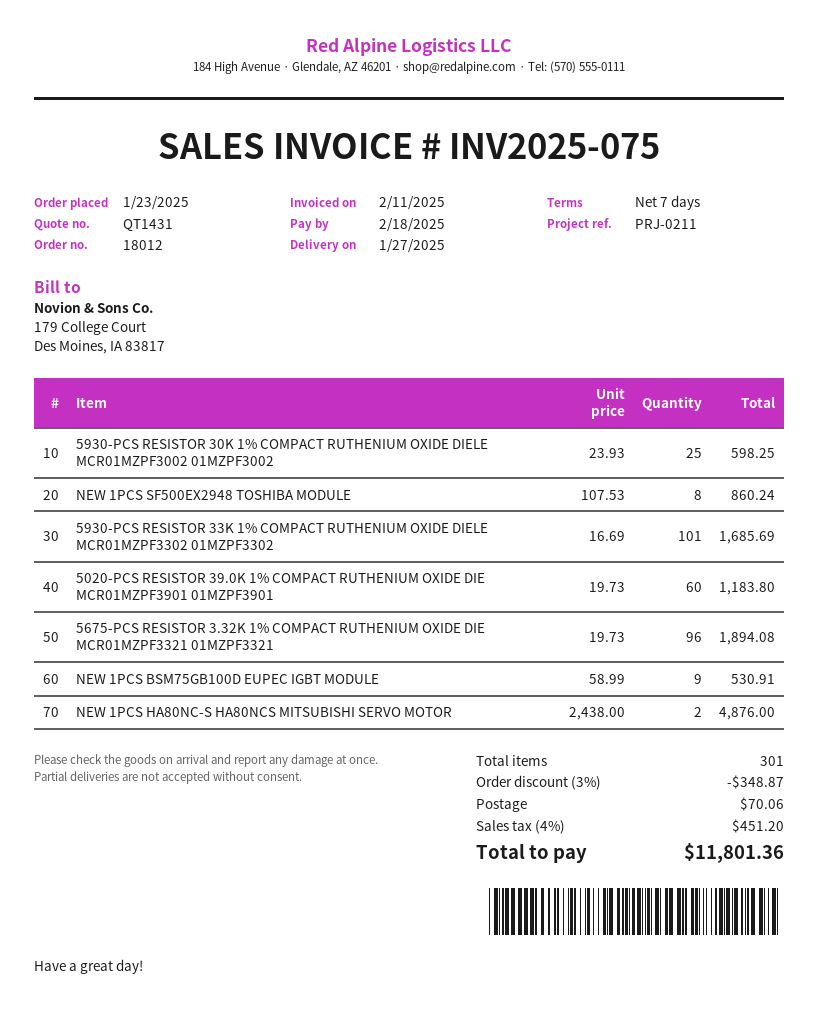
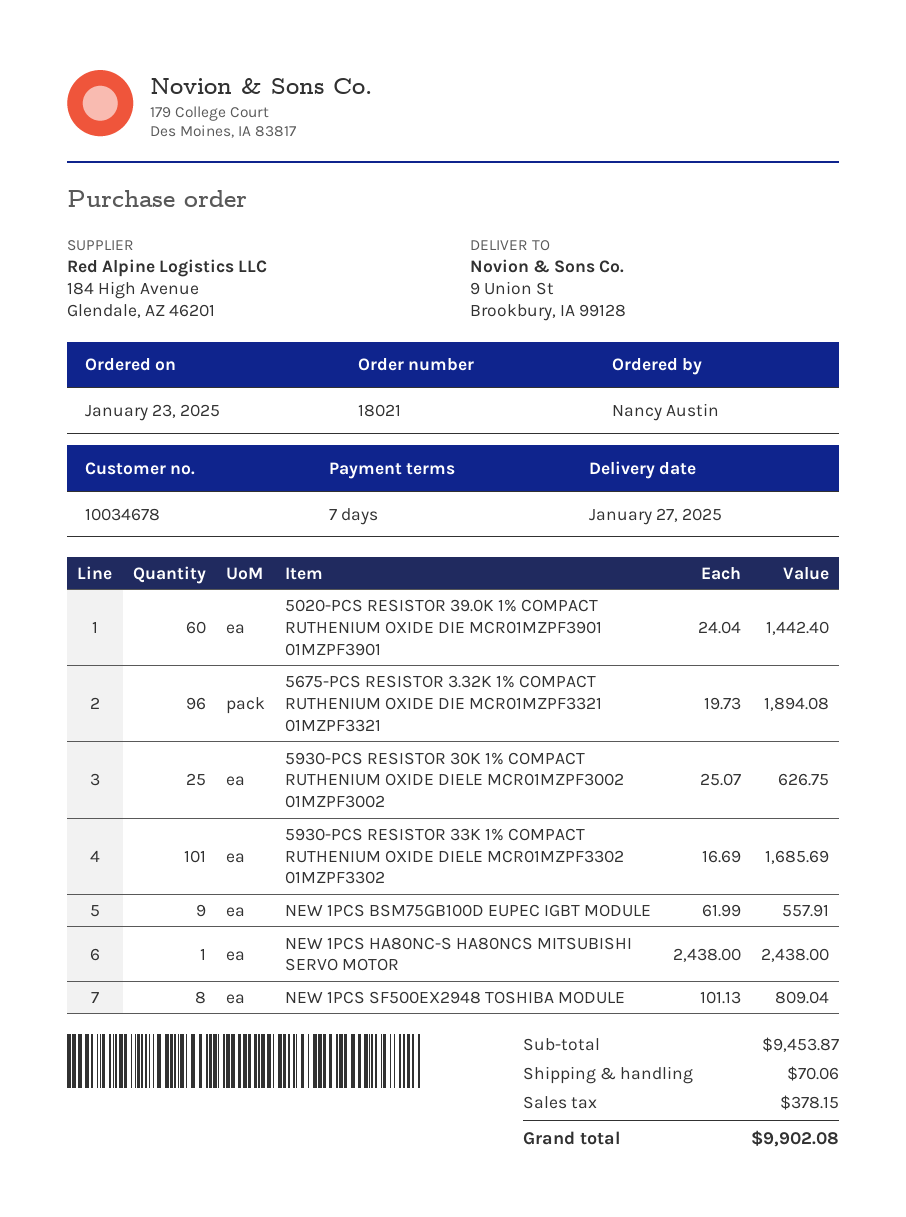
order number: 18012 -> 18021
5930-PCS RESISTOR 30K 1% COMPACT RUTHENIUM OXIDE DIELE MCR01MZPF3002 01MZPF3002: 25 x 23.93 = 598.25 -> 25 x 25.07 = 626.75
NEW 1PCS SF500EX2948 TOSHIBA MODULE: 8 x 107.53 = 860.24 -> 8 x 101.13 = 809.04
5020-PCS RESISTOR 39.0K 1% COMPACT RUTHENIUM OXIDE DIE MCR01MZPF3901 01MZPF3901: 60 x 19.73 = 1183.80 -> 60 x 24.04 = 1442.40
NEW 1PCS BSM75GB100D EUPEC IGBT MODULE: 9 x 58.99 = 530.91 -> 9 x 61.99 = 557.91
NEW 1PCS HA80NC-S HA80NCS MITSUBISHI SERVO MOTOR: 2 x 2438.00 = 4876.00 -> 1 x 2438.00 = 2438.00
discount: 3% = 348.87 -> none
tax: 451.20 -> 378.15
total: 11801.36 -> 9902.08

